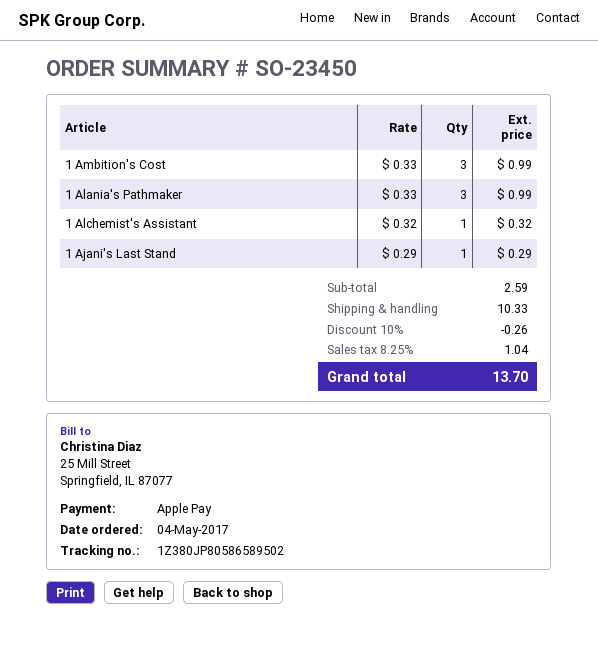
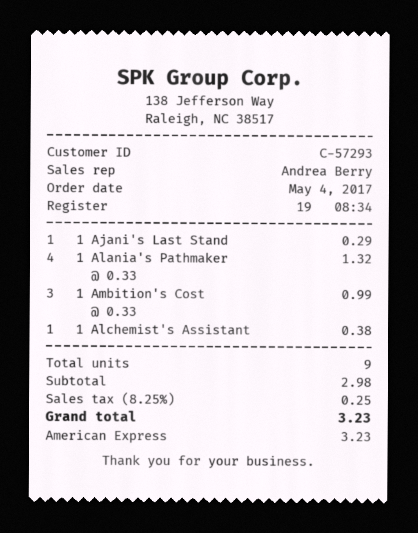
payment method: Apple Pay -> American Express
1 Alania's Pathmaker: 3 x 0.33 = 0.99 -> 4 x 0.33 = 1.32
1 Alchemist's Assistant: 1 x 0.32 = 0.32 -> 1 x 0.38 = 0.38
subtotal: 2.59 -> 2.98
discount: 10% = 0.26 -> none
shipping: 10.33 -> none
tax: 8.25% = 1.04 -> 8.25% = 0.25
total: 13.70 -> 3.23

